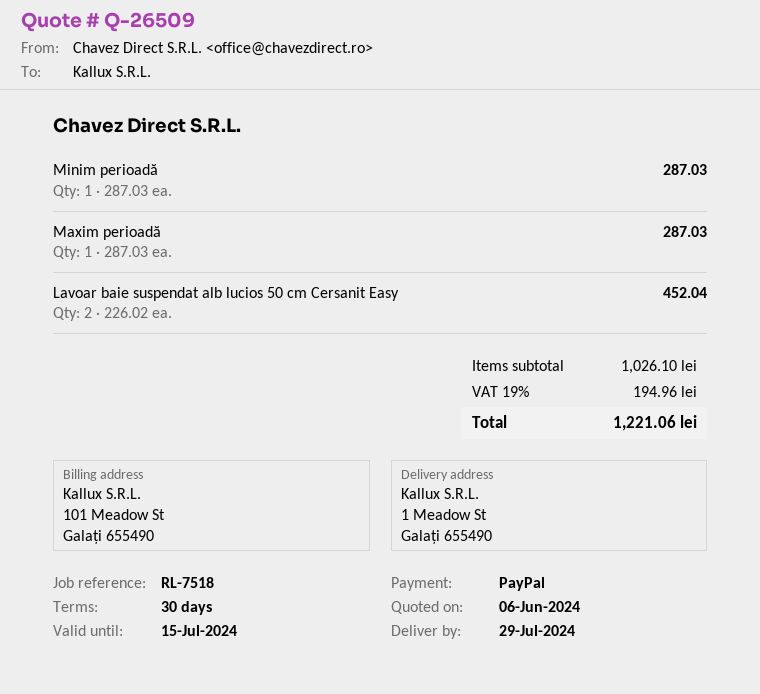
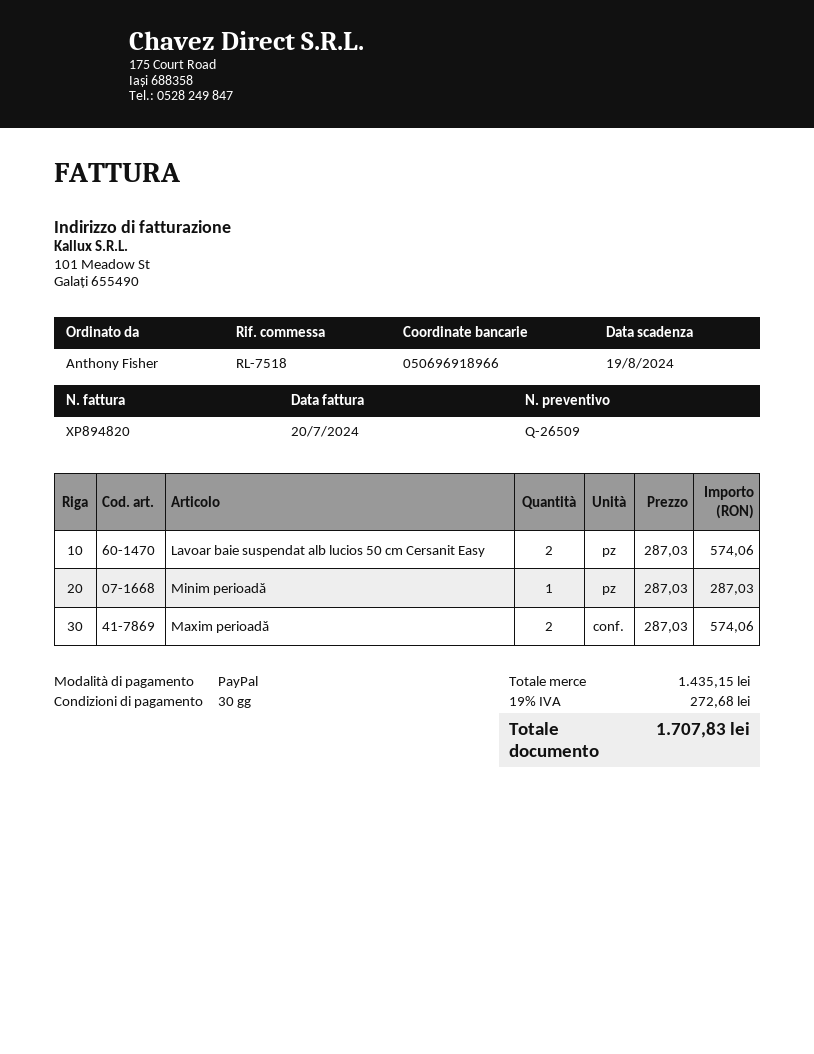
Maxim perioadă: 1 x 287.03 = 287.03 -> 2 x 287.03 = 574.06
Lavoar baie suspendat alb lucios 50 cm Cersanit Easy: 2 x 226.02 = 452.04 -> 2 x 287.03 = 574.06
subtotal: 1026.10 -> 1435.15
tax: 19% = 194.96 -> 19% = 272.68
total: 1221.06 -> 1707.83

